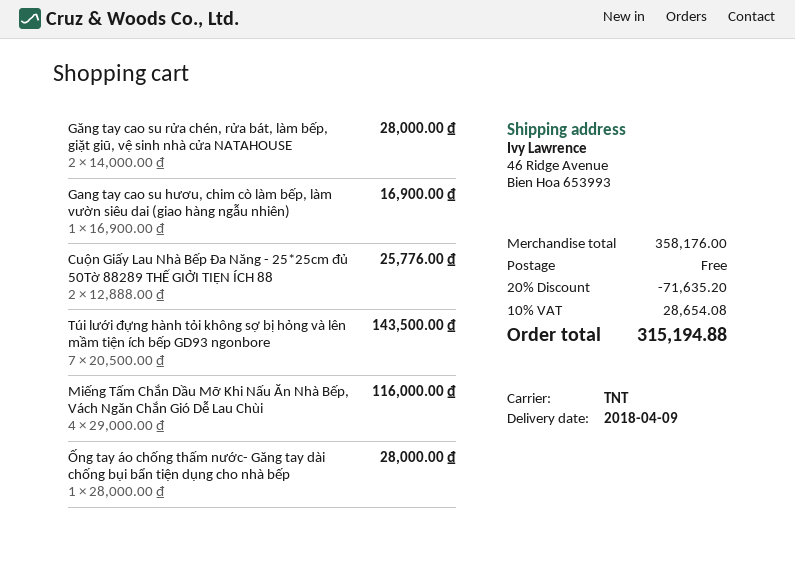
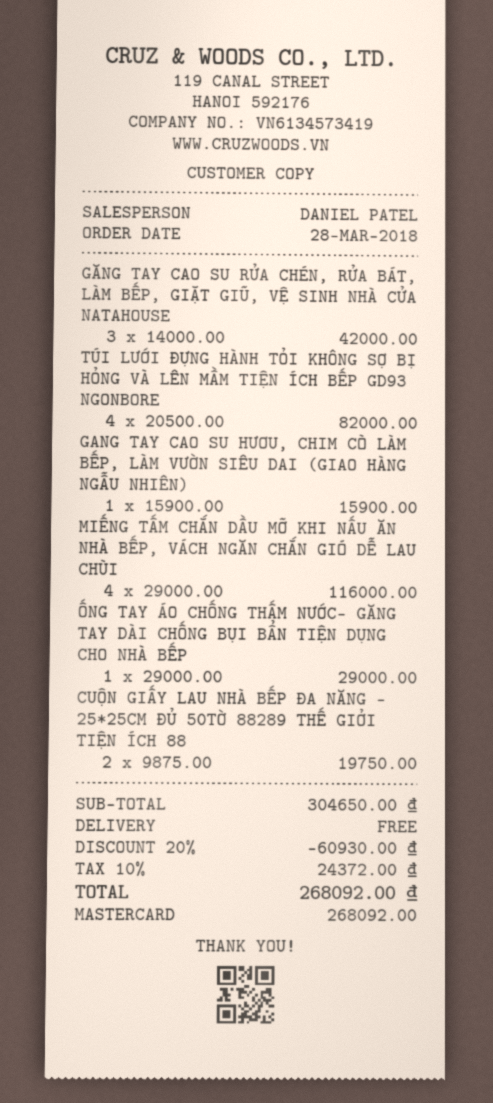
Găng tay cao su rửa chén, rửa bát, làm bếp, giặt giũ, vệ sinh nhà cửa NATAHOUSE: 2 x 14000.00 = 28000.00 -> 3 x 14000.00 = 42000.00
Gang tay cao su hươu, chim cò làm bếp, làm vườn siêu dai (giao hàng ngẫu nhiên): 1 x 16900.00 = 16900.00 -> 1 x 15900.00 = 15900.00
Cuộn Giấy Lau Nhà Bếp Đa Năng - 25*25cm đủ 50Tờ 88289 THẾ GIỞI TIỆN ÍCH 88: 2 x 12888.00 = 25776.00 -> 2 x 9875.00 = 19750.00
Túi lưới đựng hành tỏi không sợ bị hỏng và lên mầm tiện ích bếp GD93 ngonbore: 7 x 20500.00 = 143500.00 -> 4 x 20500.00 = 82000.00
Ống tay áo chống thấm nước- Găng tay dài chống bụi bẩn tiện dụng cho nhà bếp: 1 x 28000.00 = 28000.00 -> 1 x 29000.00 = 29000.00
subtotal: 358176.00 -> 304650.00
discount: 20% = 71635.20 -> 20% = 60930.00
tax: 10% = 28654.08 -> 10% = 24372.00
total: 315194.88 -> 268092.00

